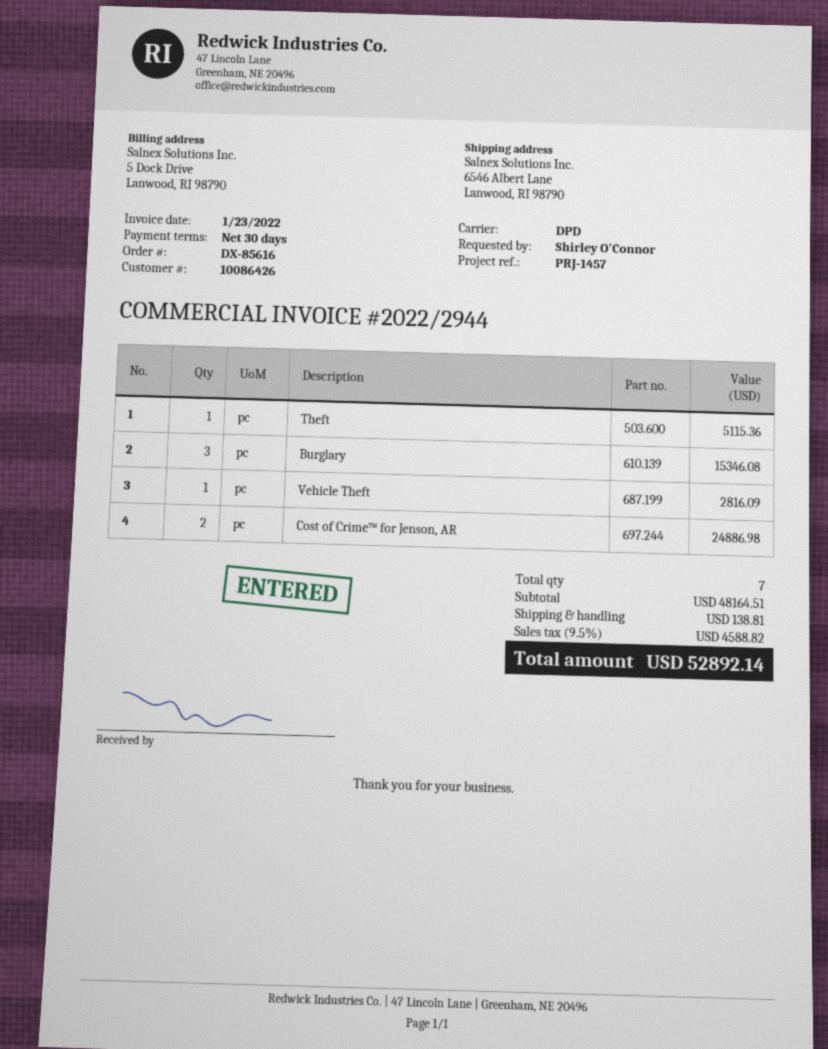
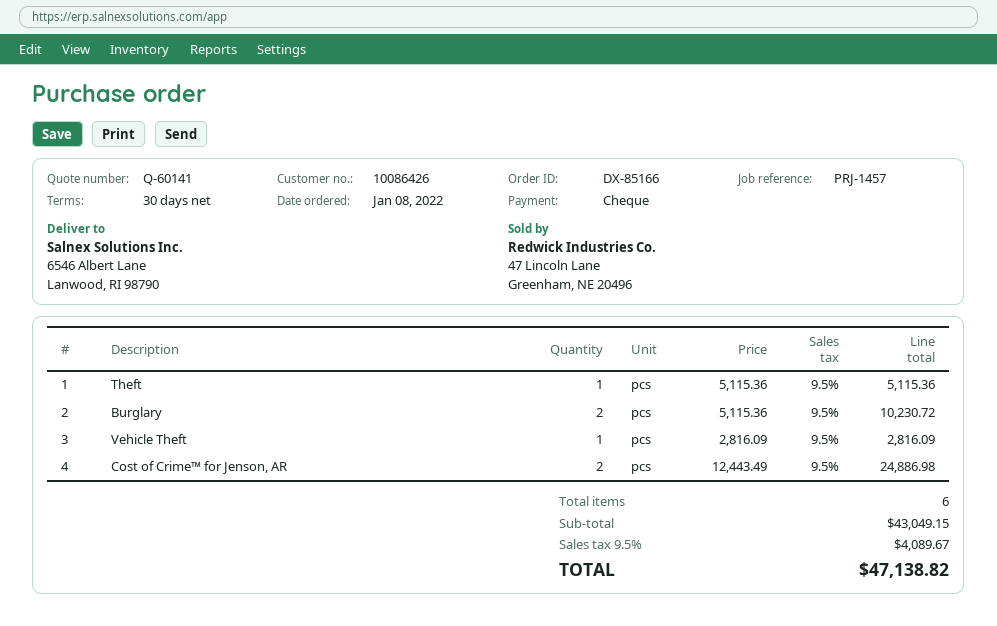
order number: DX-85616 -> DX-85166
Burglary: 3 for 15346.08 -> 2 for 10230.72
total quantity: 7 -> 6
subtotal: 48164.51 -> 43049.15
shipping: 138.81 -> none
tax: 9.5% = 4588.82 -> 9.5% = 4089.67
total: 52892.14 -> 47138.82

